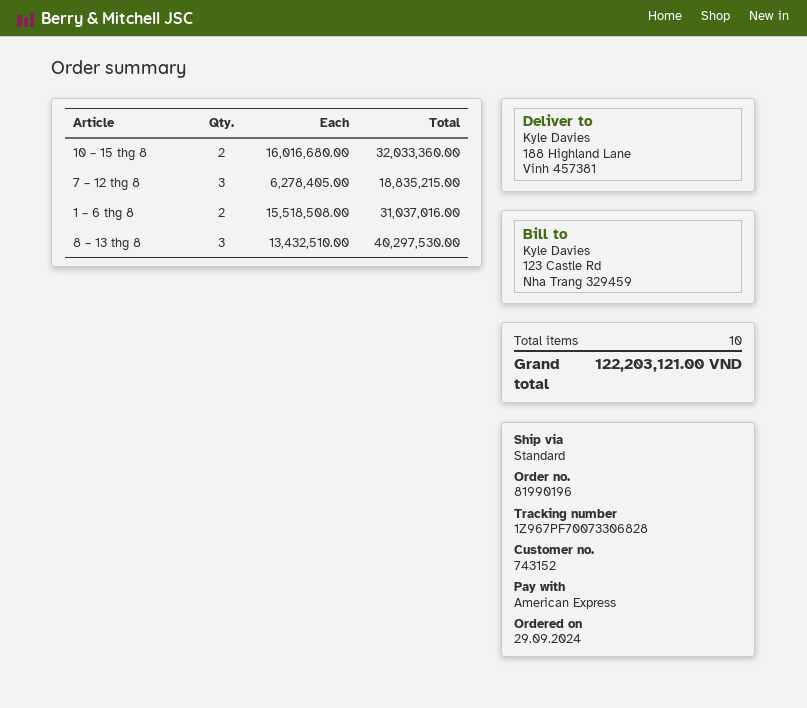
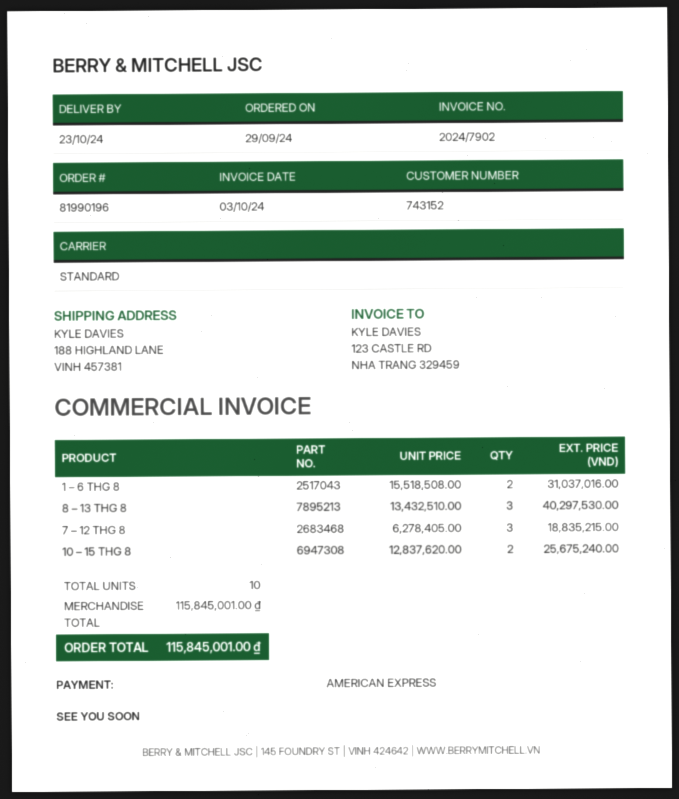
10 – 15 thg 8: 2 x 16016680.00 = 32033360.00 -> 2 x 12837620.00 = 25675240.00
total: 122203121.00 -> 115845001.00

